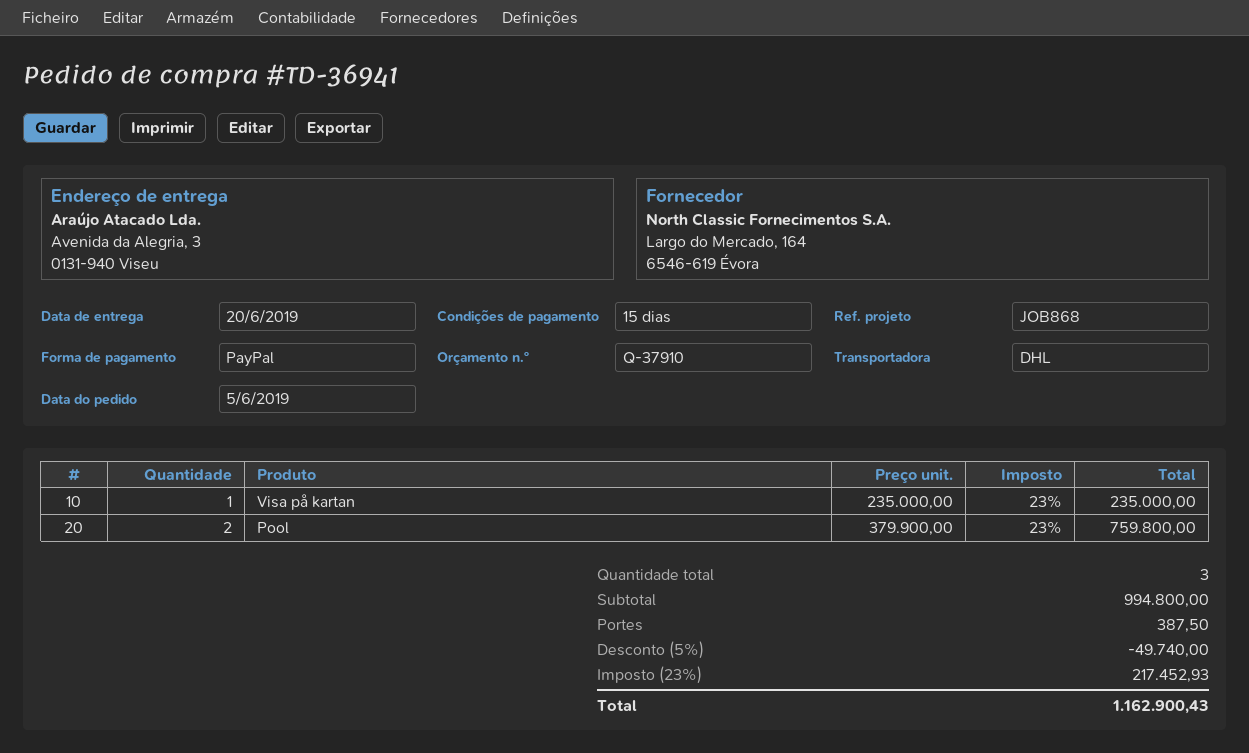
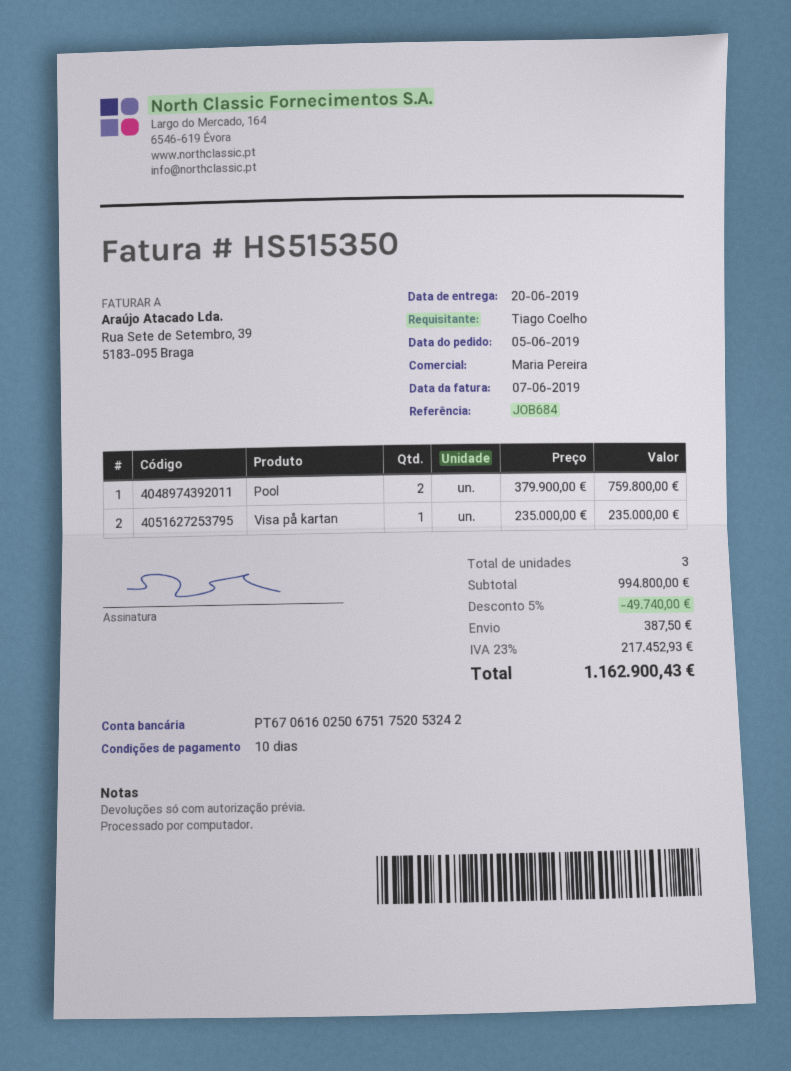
payment terms: 15 days -> 10 days
reference: JOB868 -> JOB684

